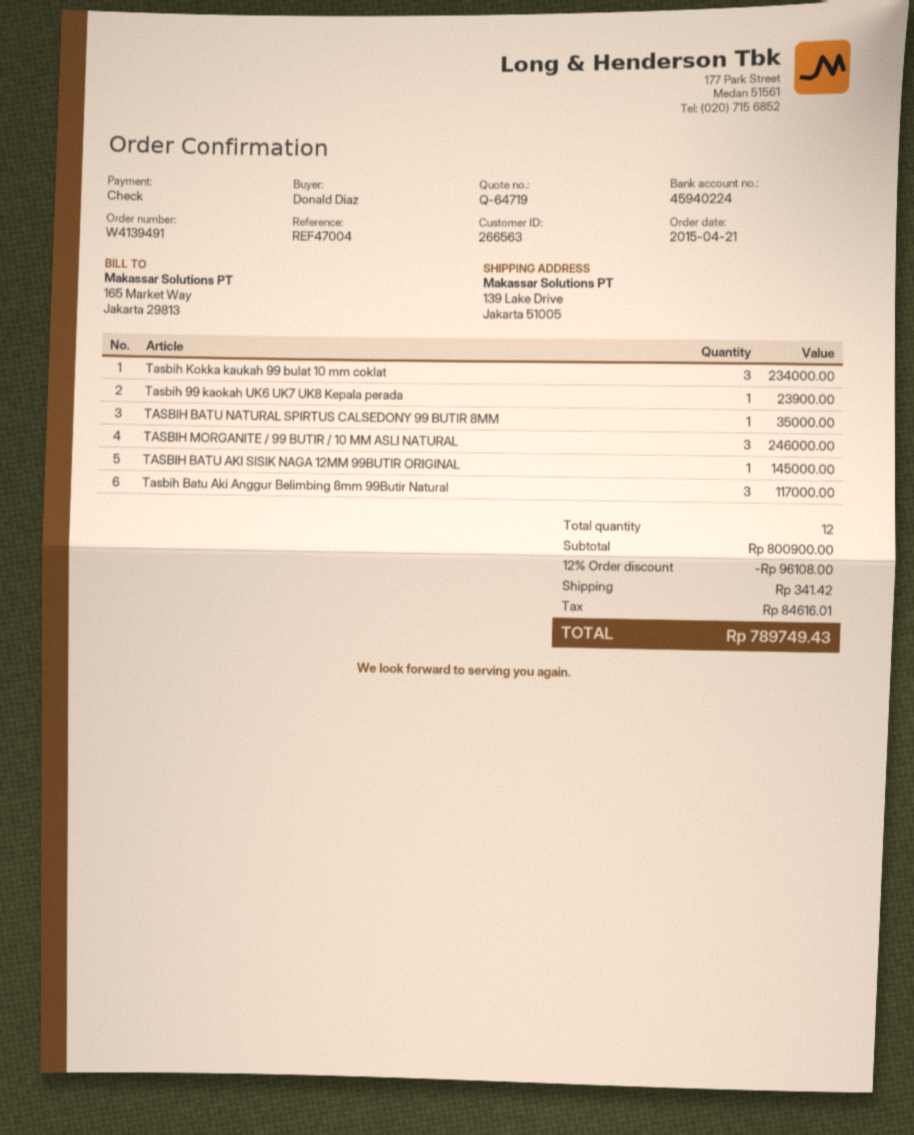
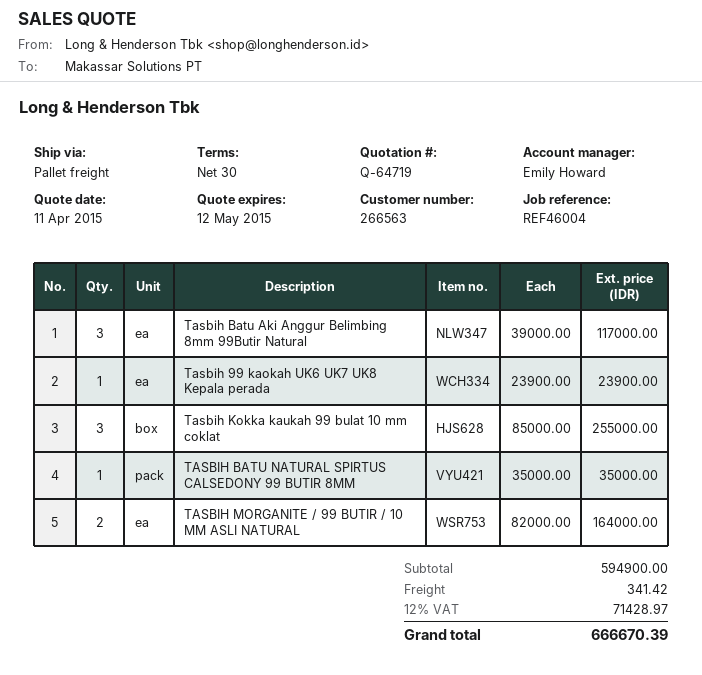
reference: REF47004 -> REF46004
Tasbih Kokka kaukah 99 bulat 10 mm coklat: 3 for 234000.00 -> 3 for 255000.00
TASBIH MORGANITE / 99 BUTIR / 10 MM ASLI NATURAL: 3 for 246000.00 -> 2 for 164000.00
TASBIH BATU AKI SISIK NAGA 12MM 99BUTIR ORIGINAL: 1 for 145000.00 -> none
subtotal: 800900.00 -> 594900.00
discount: 12% = 96108.00 -> none
tax: 84616.01 -> 71428.97
total: 789749.43 -> 666670.39

